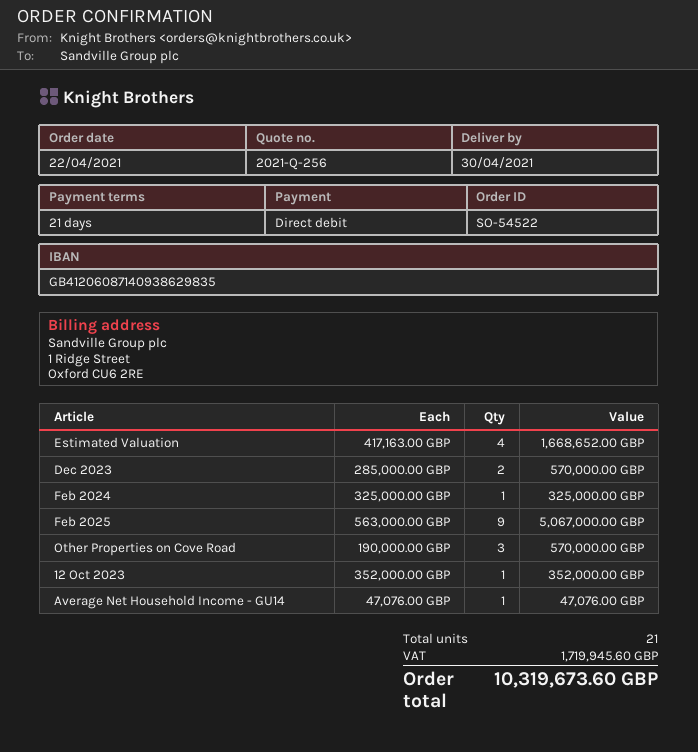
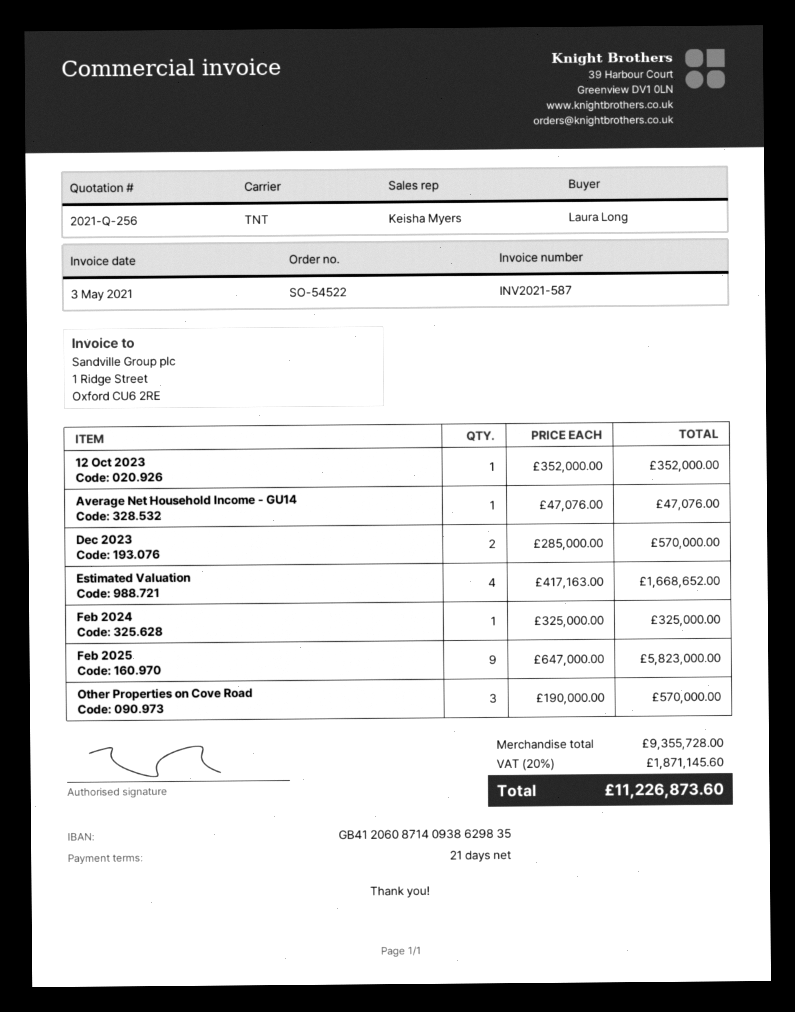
Feb 2025: 9 x 563000.00 = 5067000.00 -> 9 x 647000.00 = 5823000.00
tax: 1719945.60 -> 1871145.60
total: 10319673.60 -> 11226873.60

